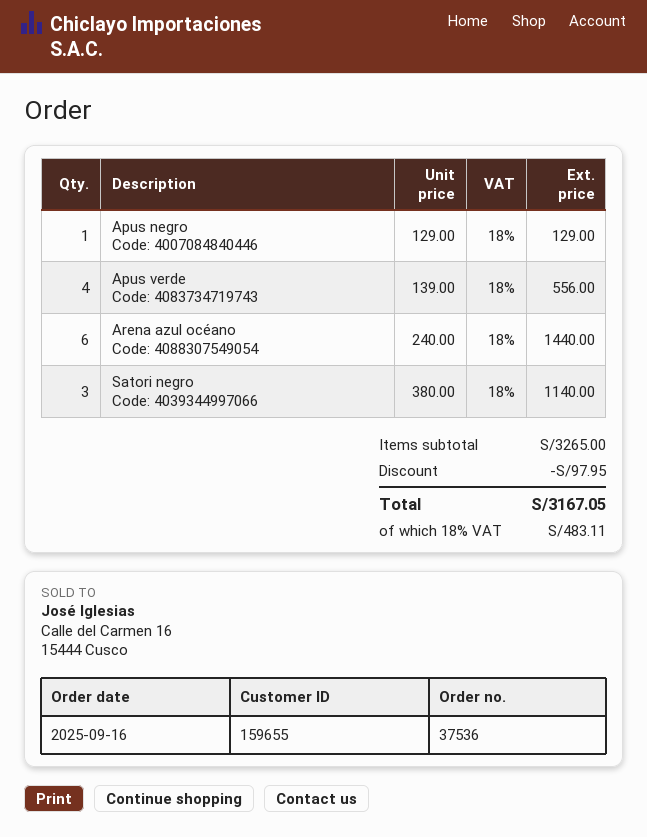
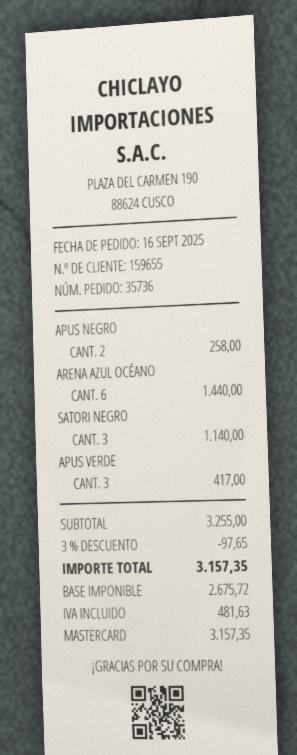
order number: 37536 -> 35736
Apus negro: 1 for 129.00 -> 2 for 258.00
Apus verde: 4 for 556.00 -> 3 for 417.00
subtotal: 3265.00 -> 3255.00
discount: 97.95 -> 97.65
tax: 483.11 -> 481.63
total: 3167.05 -> 3157.35

